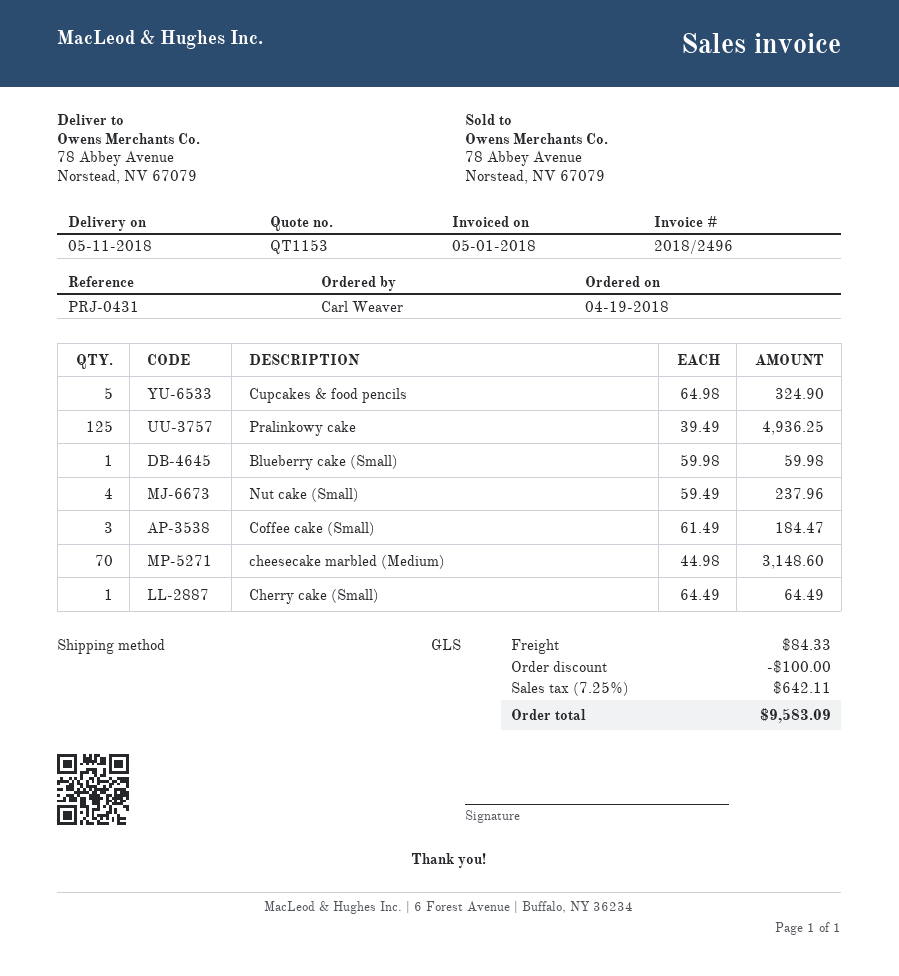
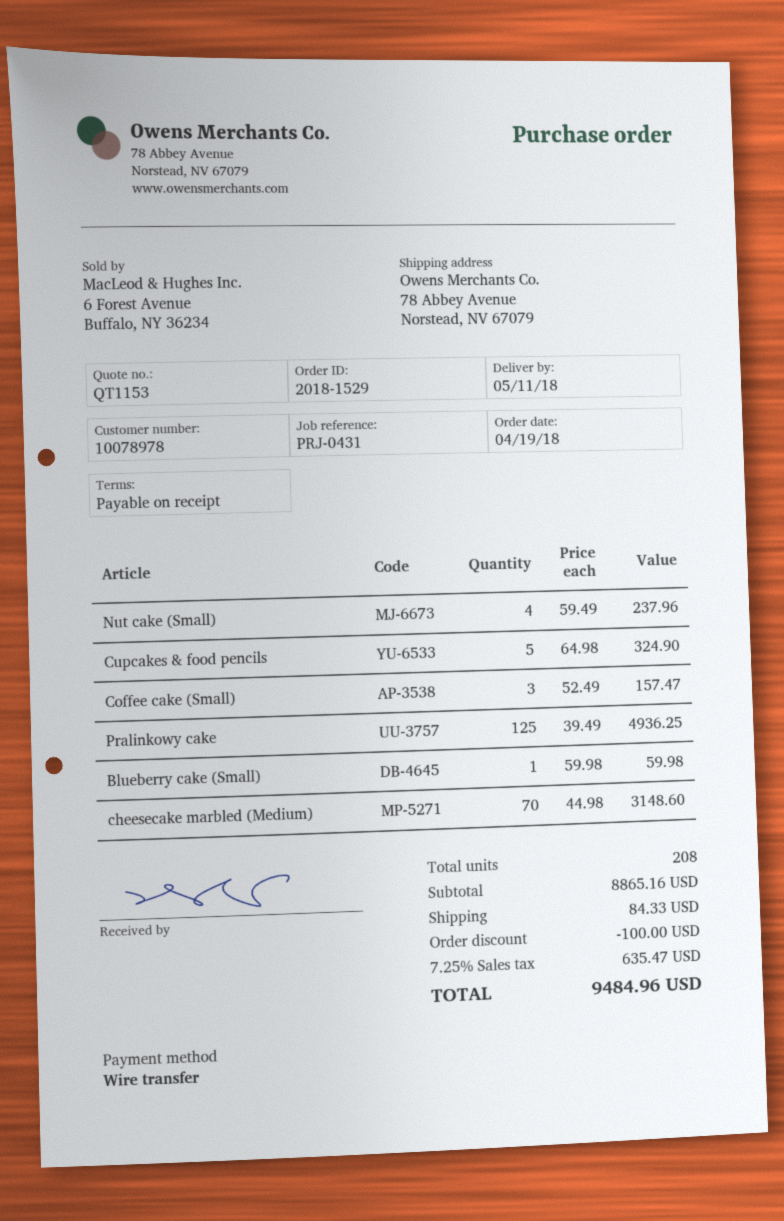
Coffee cake (Small): 3 x 61.49 = 184.47 -> 3 x 52.49 = 157.47
Cherry cake (Small): 1 x 64.49 = 64.49 -> none
tax: 7.25% = 642.11 -> 7.25% = 635.47
total: 9583.09 -> 9484.96

